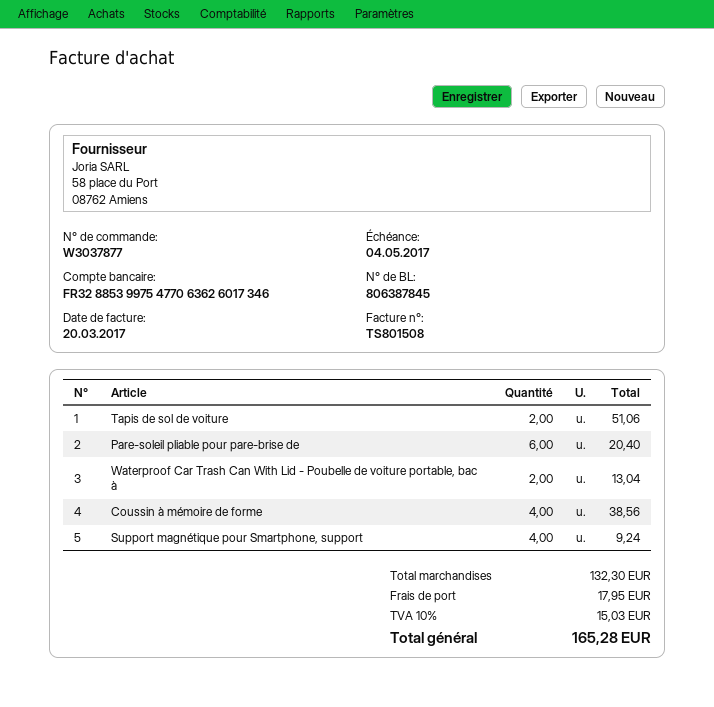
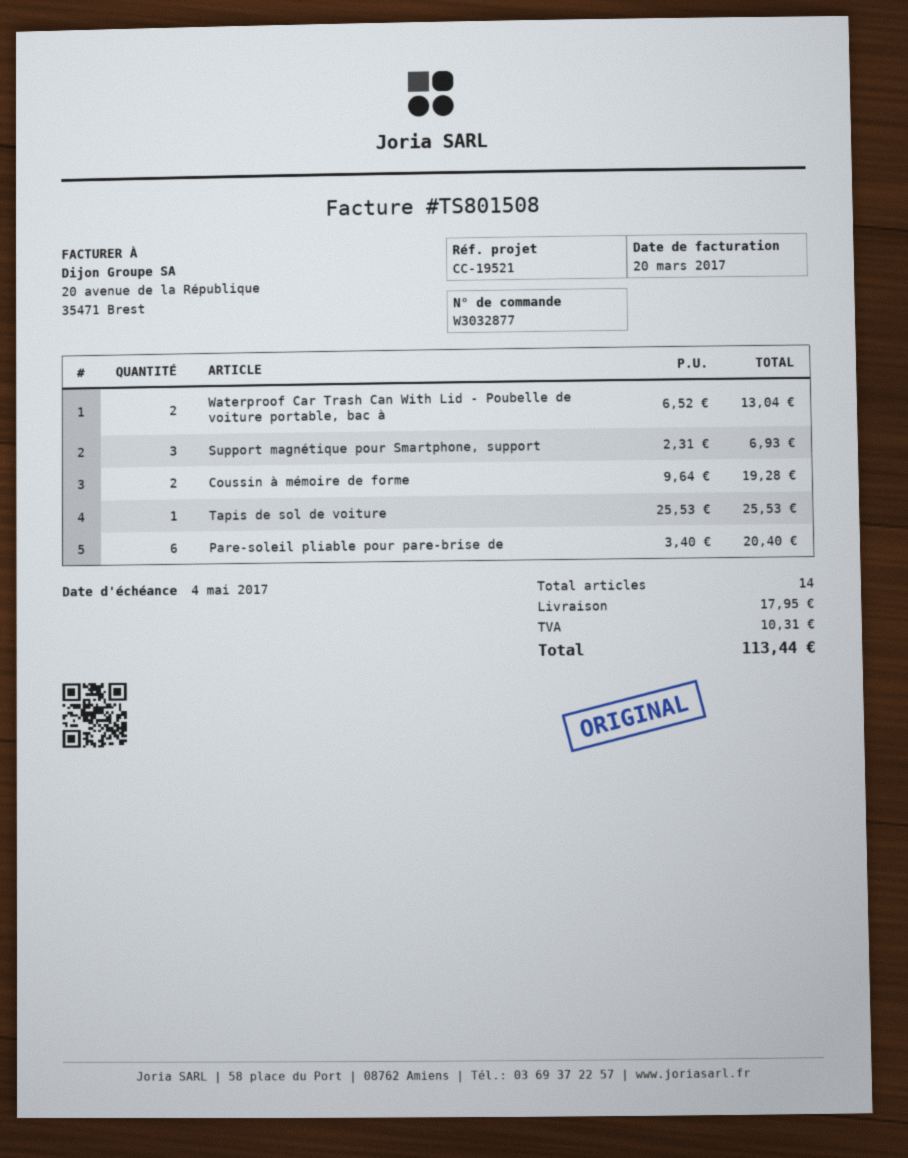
order number: W3037877 -> W3032877
Tapis de sol de voiture: 2 for 51.06 -> 1 for 25.53
Coussin à mémoire de forme: 4 for 38.56 -> 2 for 19.28
Support magnétique pour Smartphone, support: 4 for 9.24 -> 3 for 6.93
tax: 15.03 -> 10.31
total: 165.28 -> 113.44

